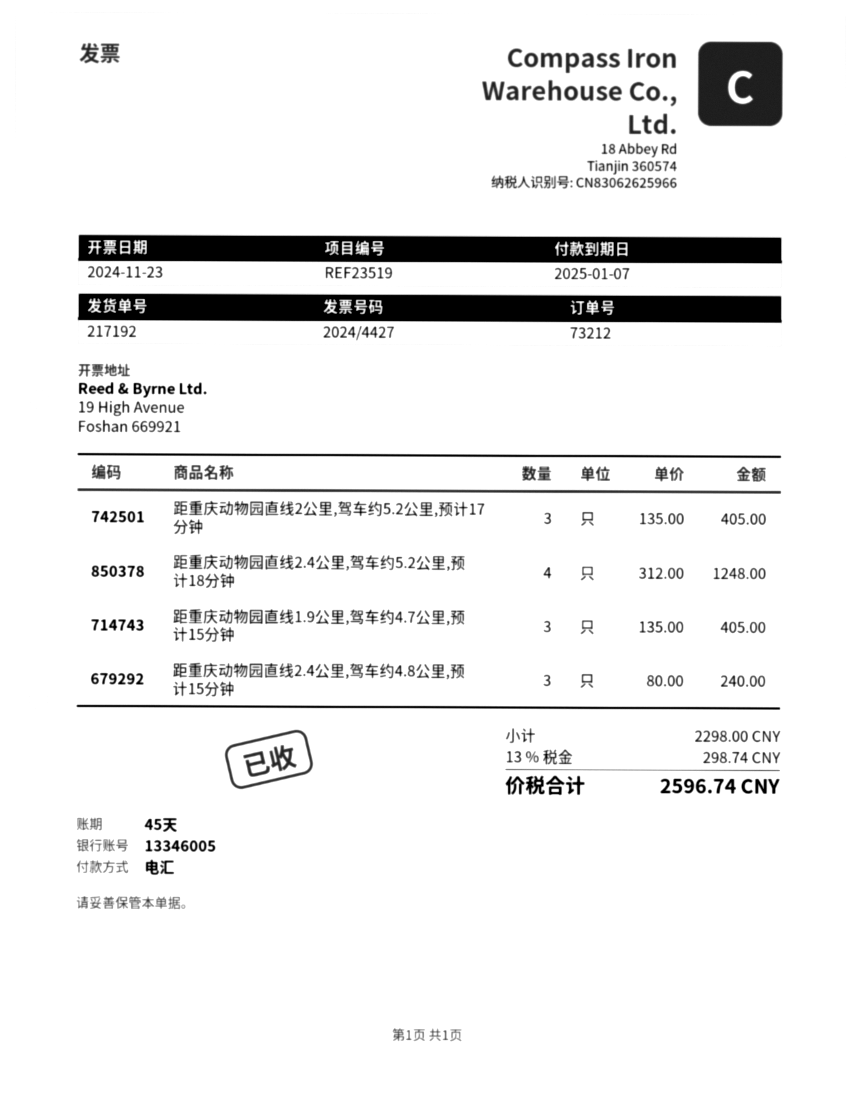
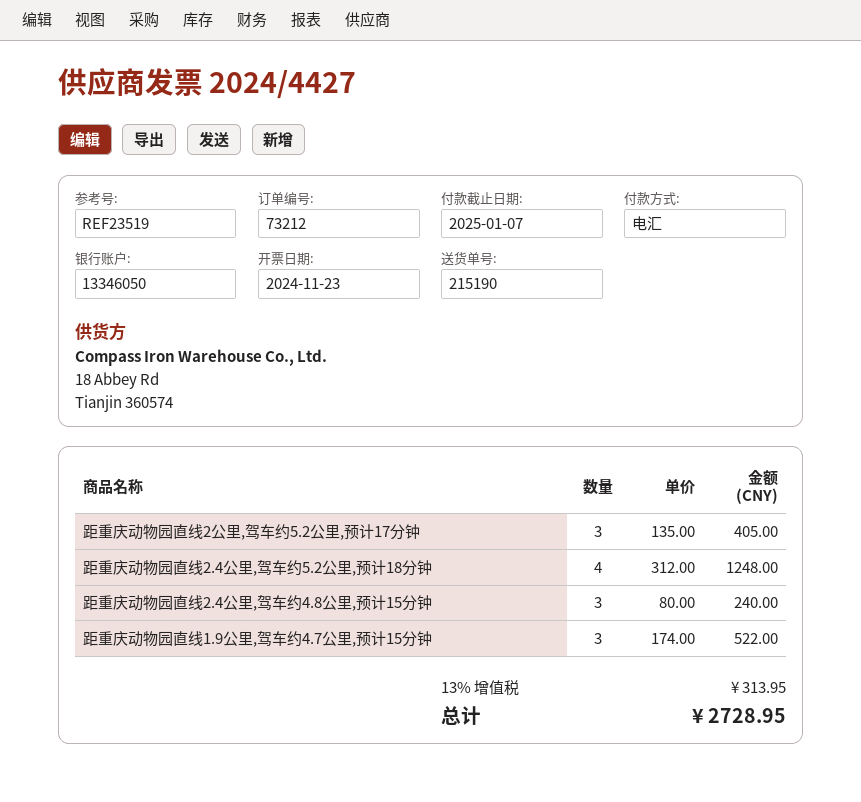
delivery note number: 217192 -> 215190
bank account: 13346005 -> 13346050
距重庆动物园直线1.9公里,驾车约4.7公里,预计15分钟: 3 x 135.00 = 405.00 -> 3 x 174.00 = 522.00
tax: 13% = 298.74 -> 13% = 313.95
total: 2596.74 -> 2728.95

